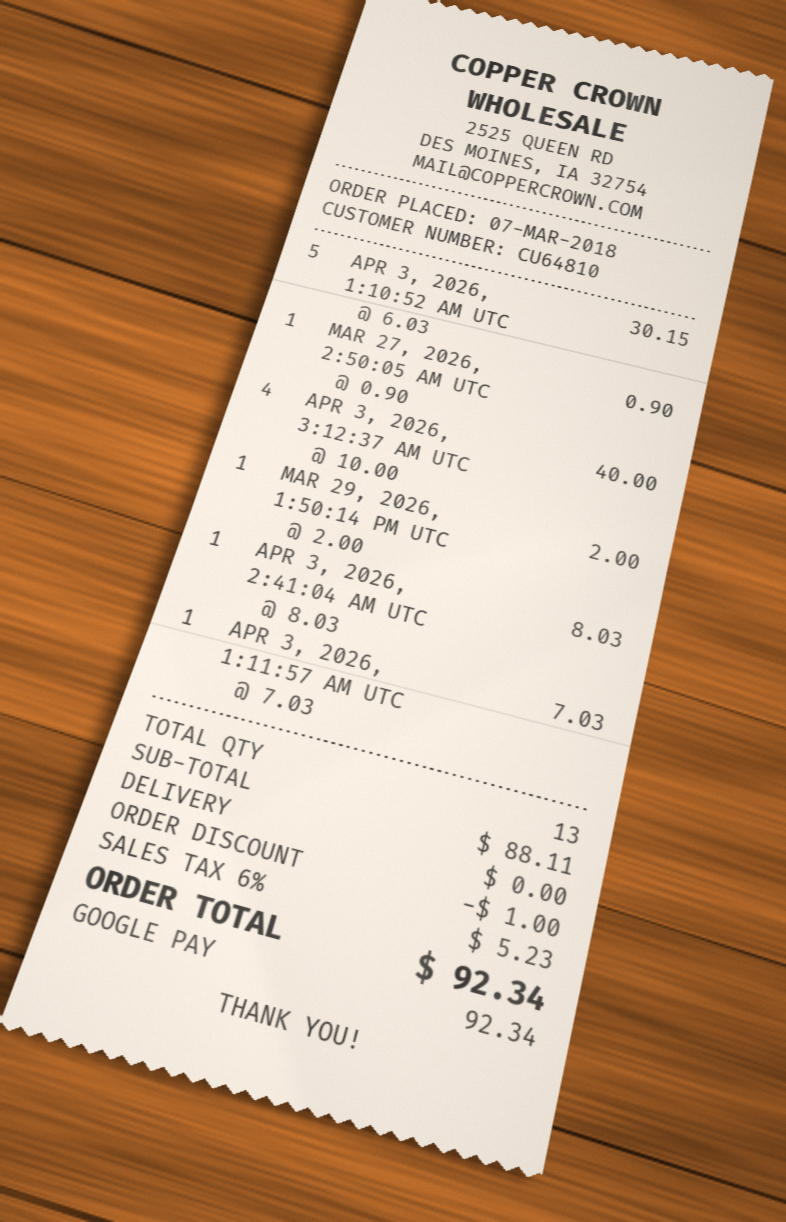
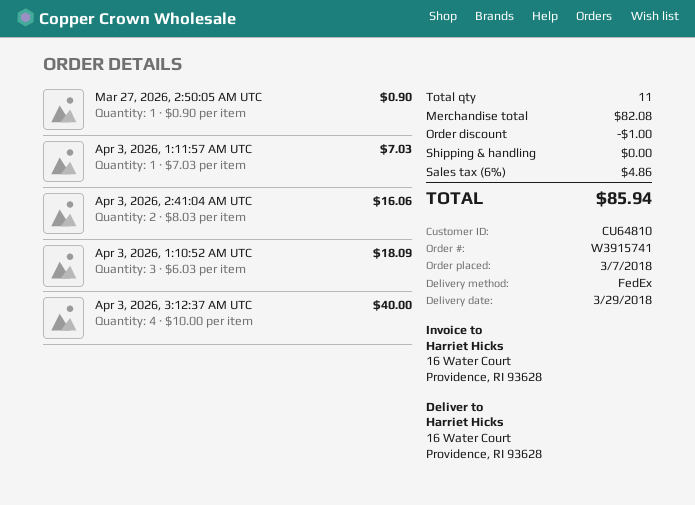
APR 3, 2026, 1:10:52 AM UTC: 5 x 6.03 = 30.15 -> 3 x 6.03 = 18.09
MAR 29, 2026, 1:50:14 PM UTC: 1 x 2.00 = 2.00 -> none
APR 3, 2026, 2:41:04 AM UTC: 1 x 8.03 = 8.03 -> 2 x 8.03 = 16.06
total quantity: 13 -> 11
subtotal: 88.11 -> 82.08
tax: 6% = 5.23 -> 6% = 4.86
total: 92.34 -> 85.94

